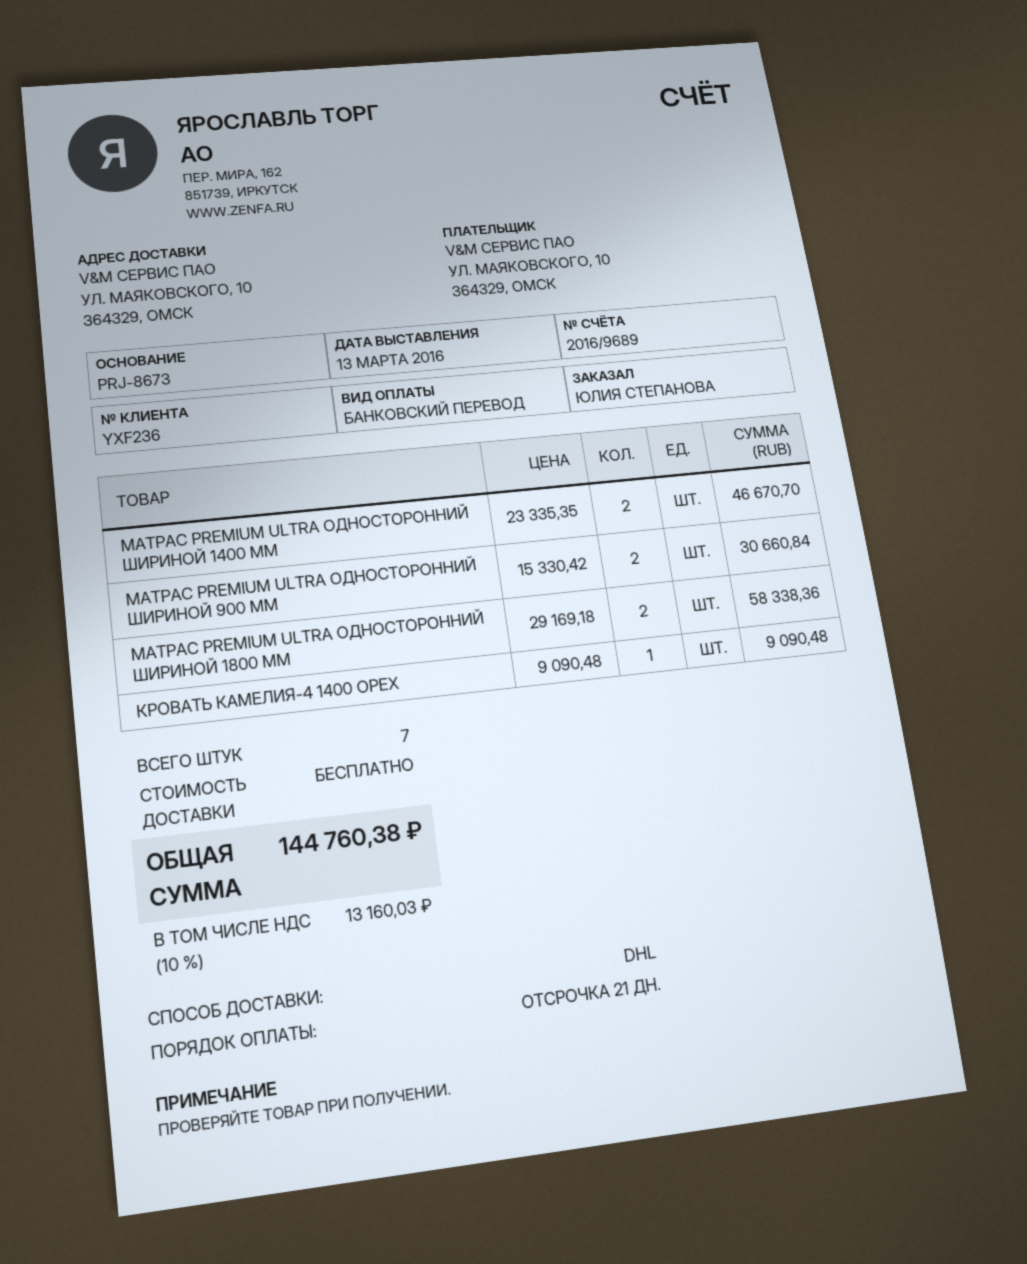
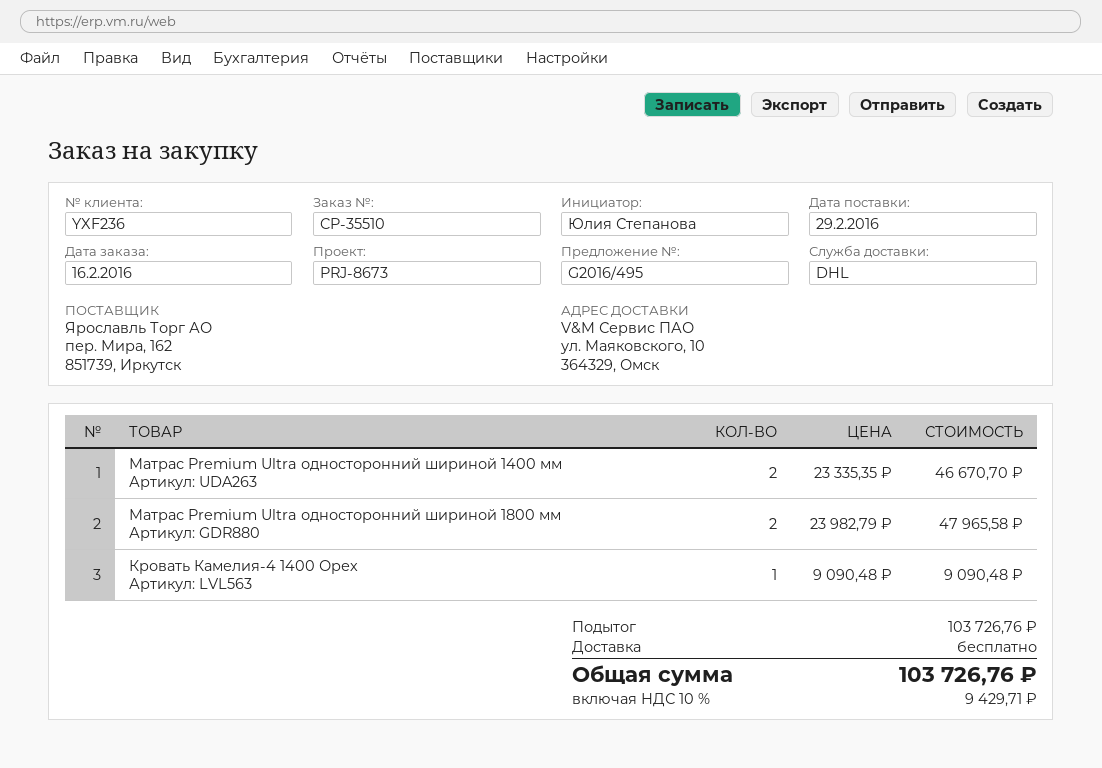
МАТРАС PREMIUM ULTRA ОДНОСТОРОННИЙ ШИРИНОЙ 900 ММ: 2 x 15330.42 = 30660.84 -> none
МАТРАС PREMIUM ULTRA ОДНОСТОРОННИЙ ШИРИНОЙ 1800 ММ: 2 x 29169.18 = 58338.36 -> 2 x 23982.79 = 47965.58
tax: 10% = 13160.03 -> 10% = 9429.71
total: 144760.38 -> 103726.76

